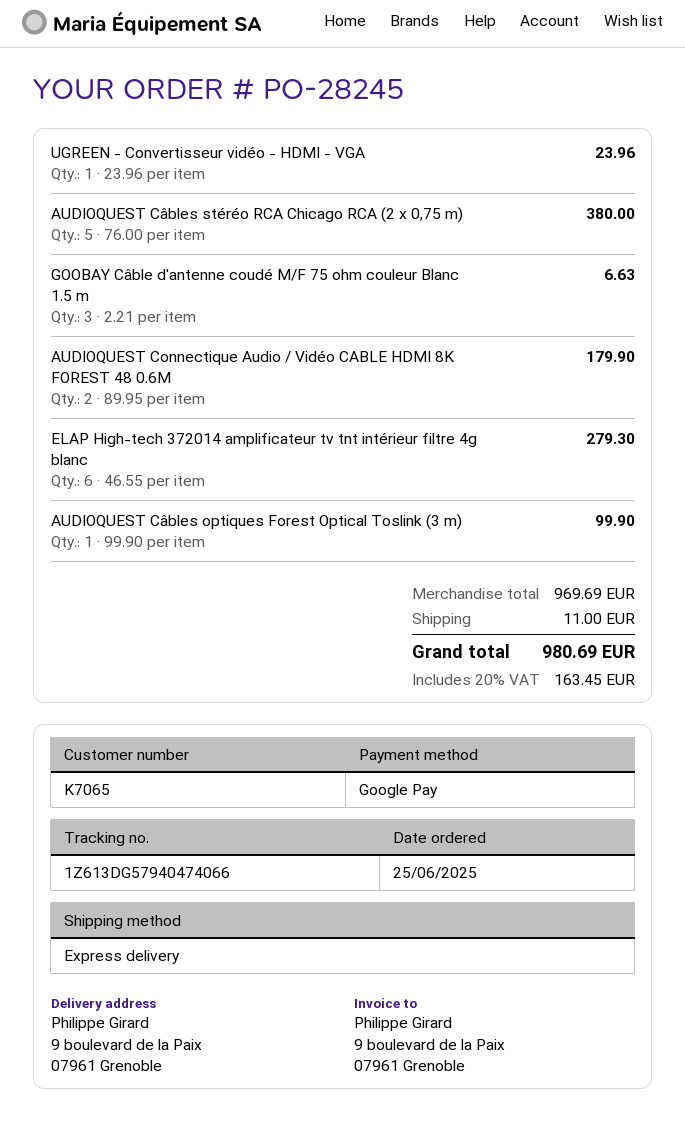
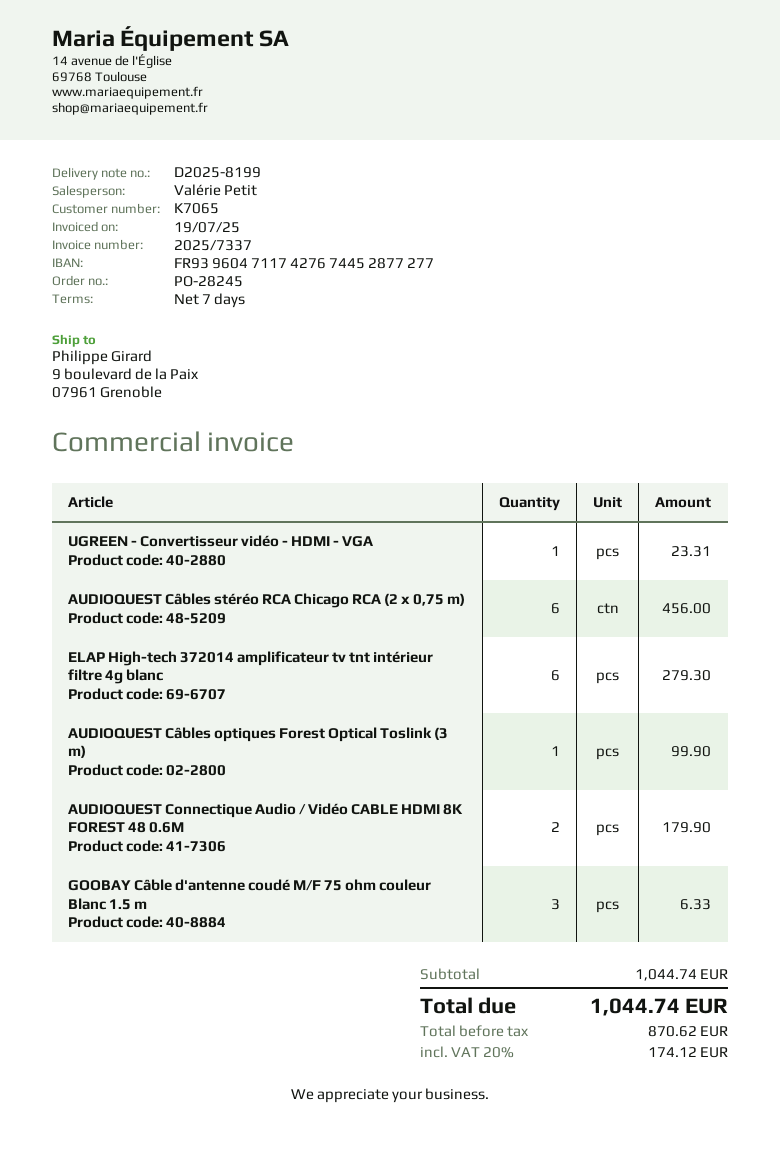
UGREEN - Convertisseur vidéo - HDMI - VGA: 1 for 23.96 -> 1 for 23.31
AUDIOQUEST Câbles stéréo RCA Chicago RCA (2 x 0,75 m): 5 for 380.00 -> 6 for 456.00
GOOBAY Câble d'antenne coudé M/F 75 ohm couleur Blanc 1.5 m: 3 for 6.63 -> 3 for 6.33
subtotal: 969.69 -> 1044.74
shipping: 11.00 -> none
tax: 20% = 163.45 -> 20% = 174.12
total: 980.69 -> 1044.74

